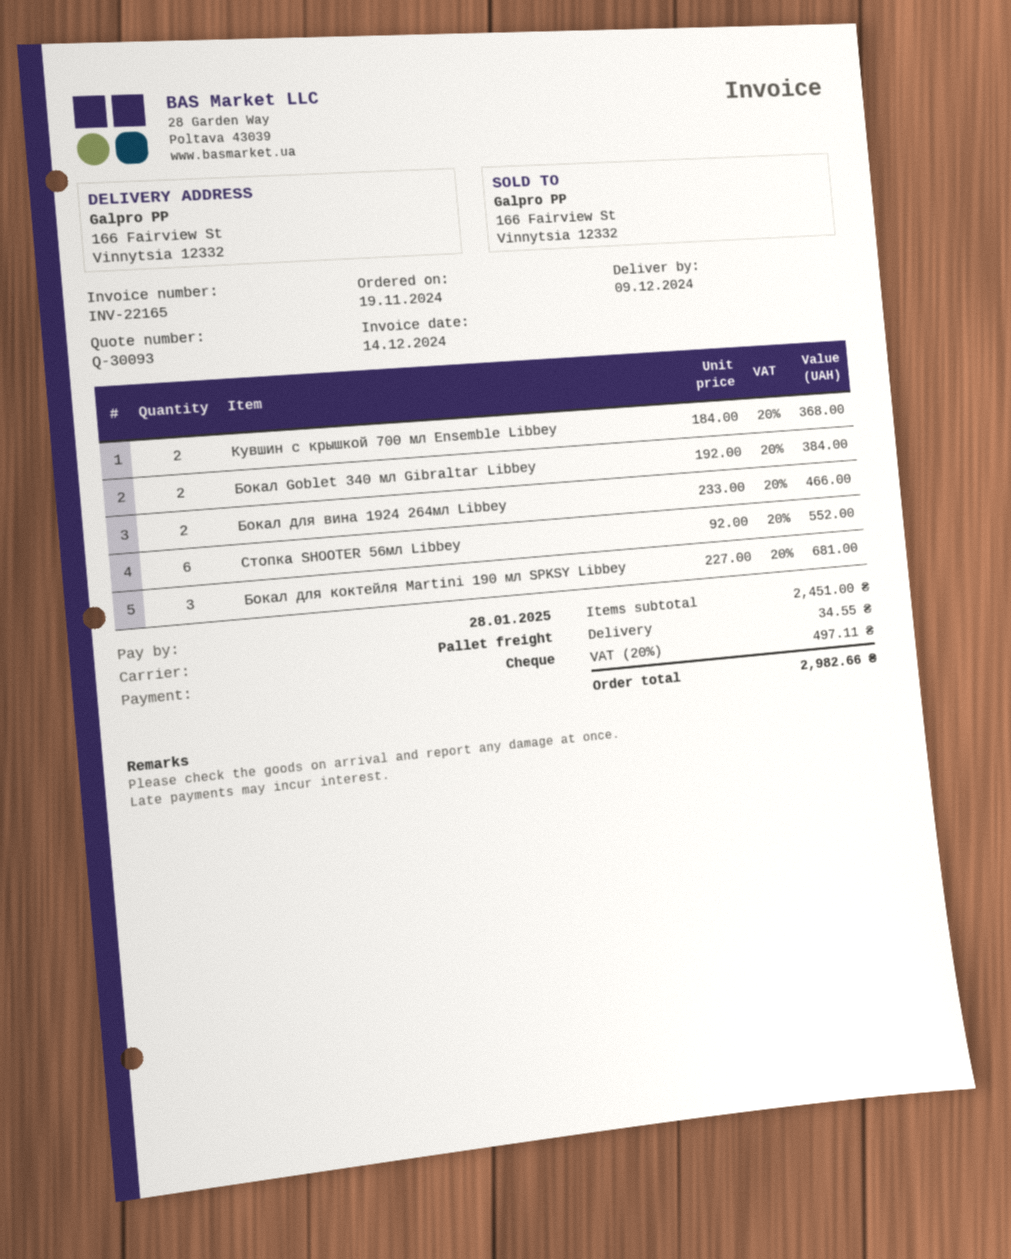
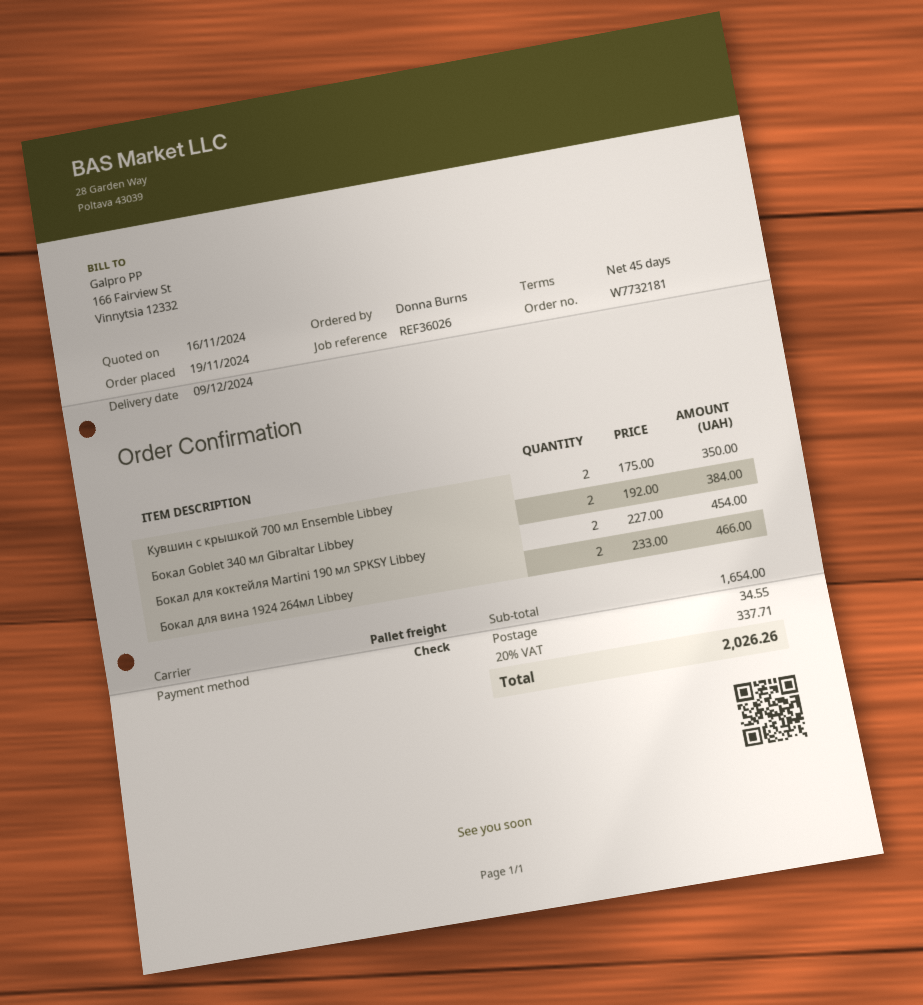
Кувшин с крышкой 700 мл Ensemble Libbey: 2 x 184.00 = 368.00 -> 2 x 175.00 = 350.00
Стопка SHOOTER 56мл Libbey: 6 x 92.00 = 552.00 -> none
Бокал для коктейля Martini 190 мл SPKSY Libbey: 3 x 227.00 = 681.00 -> 2 x 227.00 = 454.00
subtotal: 2451.00 -> 1654.00
tax: 20% = 497.11 -> 20% = 337.71
total: 2982.66 -> 2026.26

